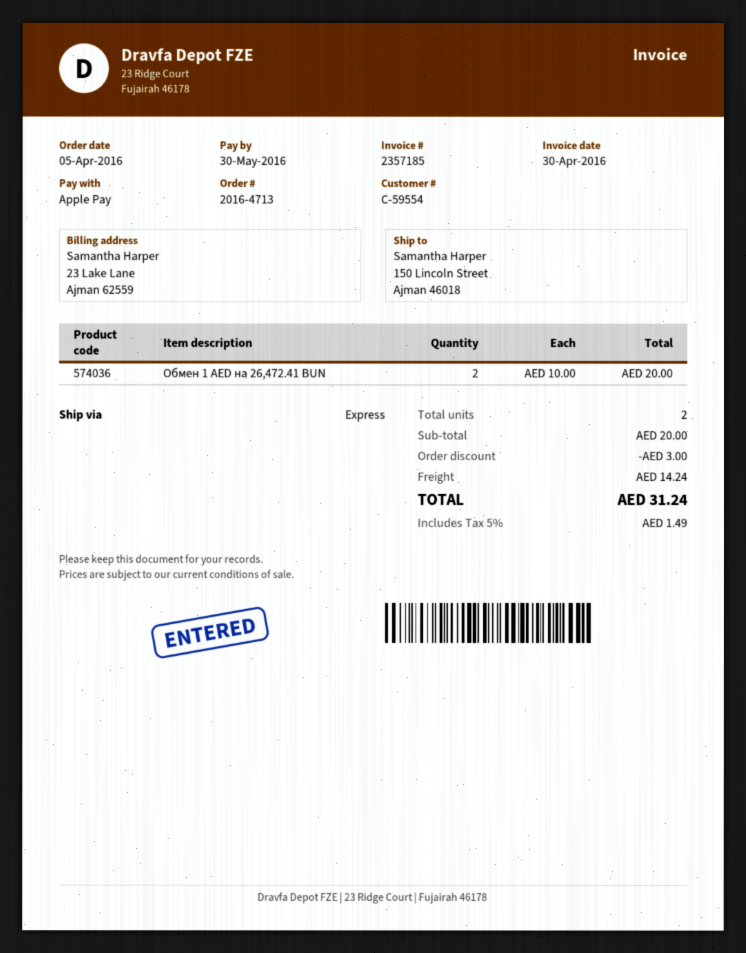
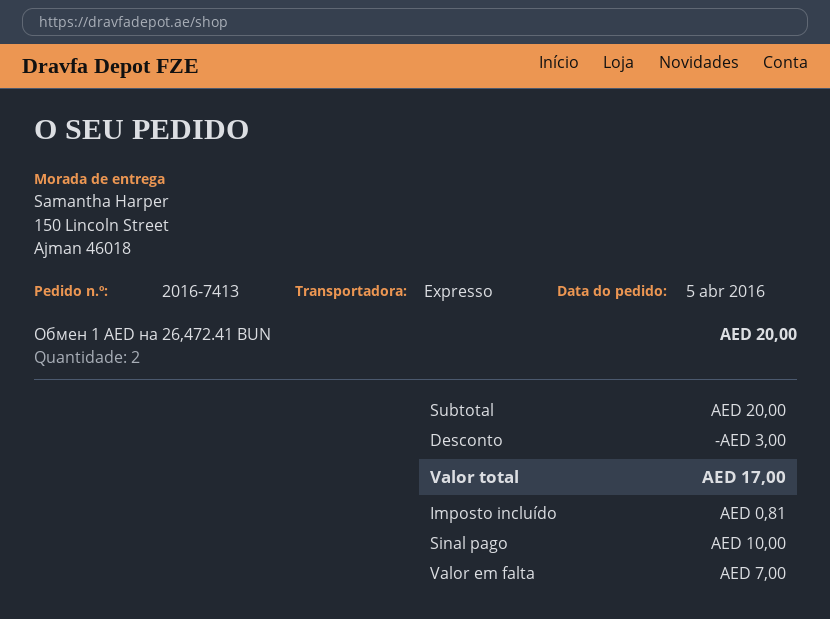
order number: 2016-4713 -> 2016-7413
shipping: 14.24 -> none
tax: 1.49 -> 0.81
total: 31.24 -> 17.00

